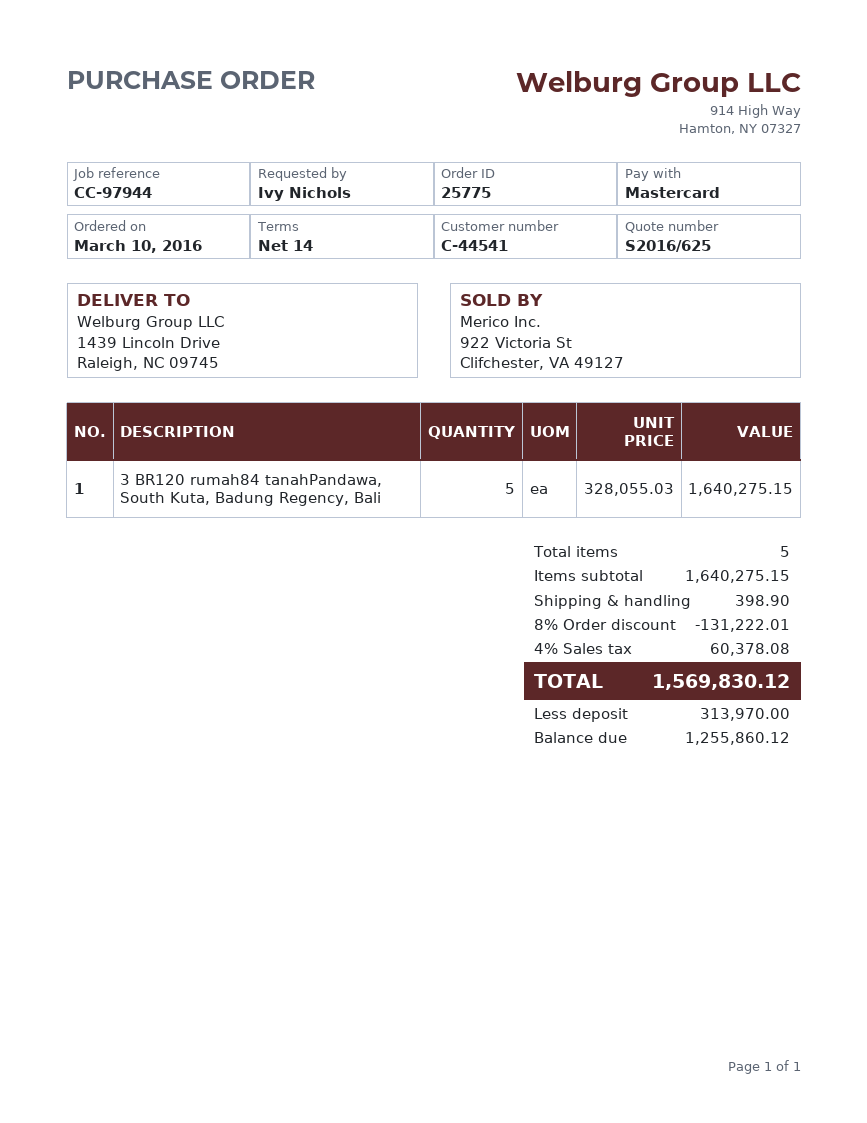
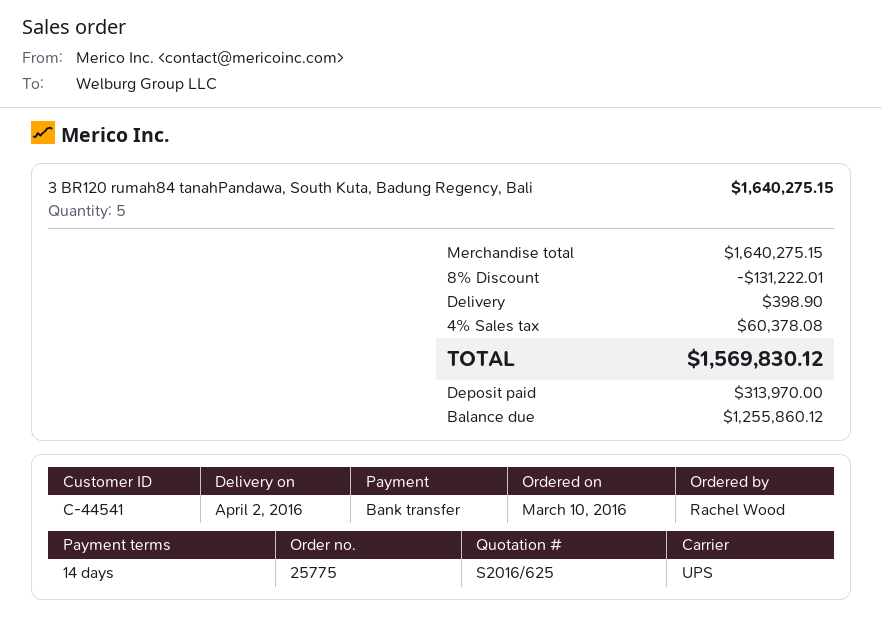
ordered by: Ivy Nichols -> Rachel Wood
payment method: Mastercard -> bank transfer

